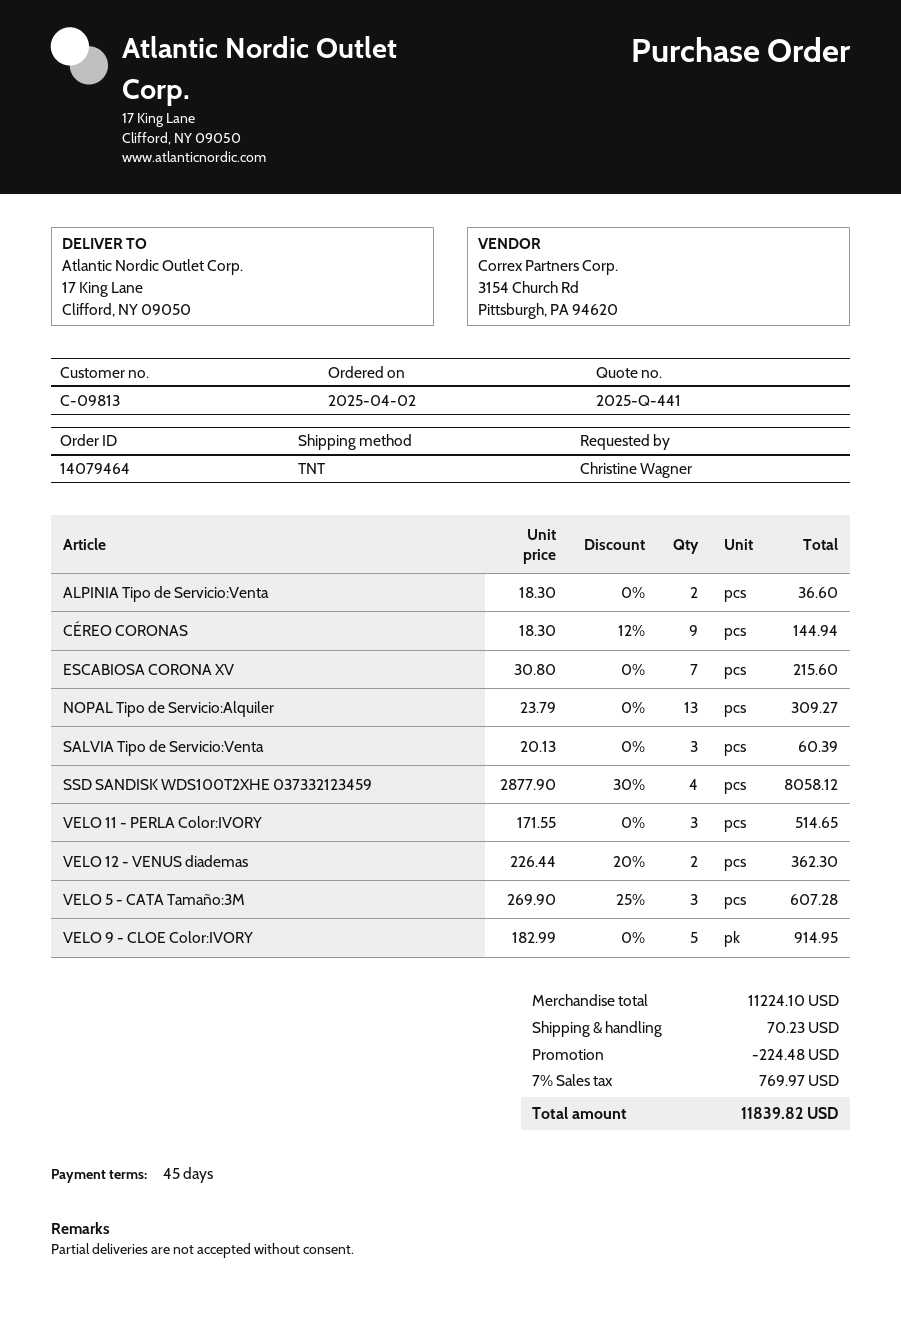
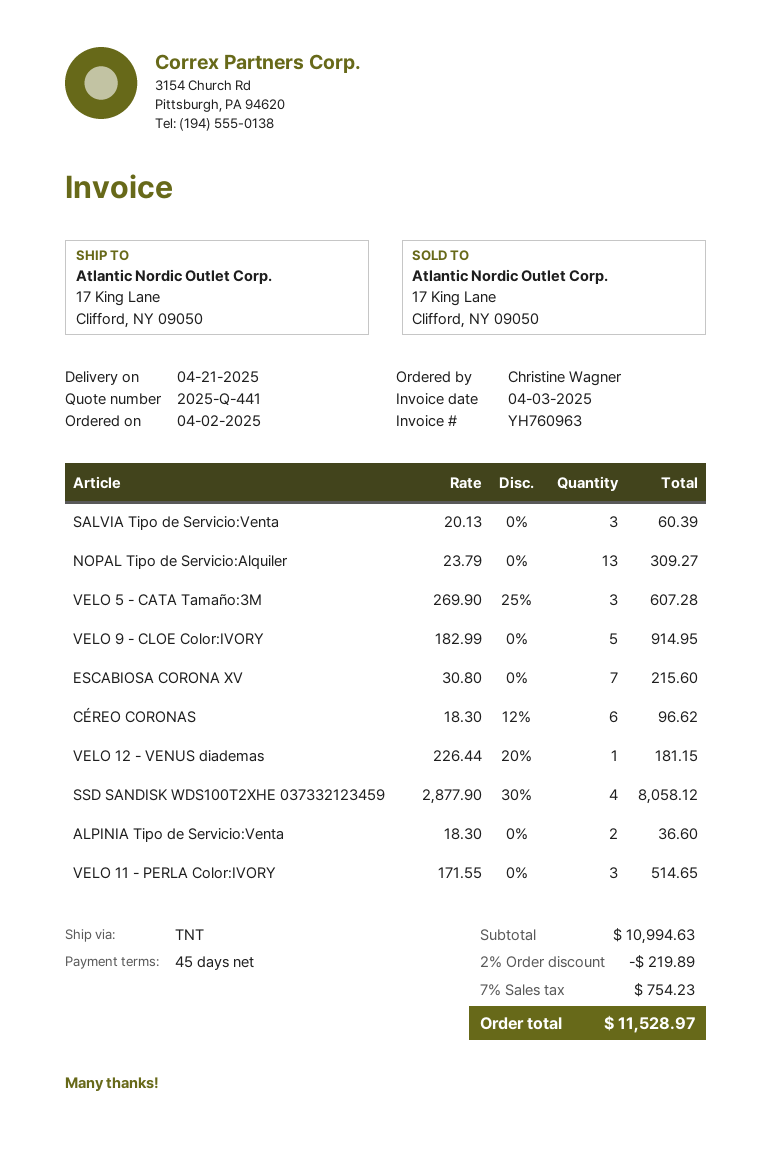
CÉREO CORONAS: 9 x 18.30 - 12% = 144.94 -> 6 x 18.30 - 12% = 96.62
VELO 12 - VENUS diademas: 2 x 226.44 - 20% = 362.30 -> 1 x 226.44 - 20% = 181.15
subtotal: 11224.10 -> 10994.63
discount: 224.48 -> 219.89
shipping: 70.23 -> none
tax: 7% = 769.97 -> 7% = 754.23
total: 11839.82 -> 11528.97

